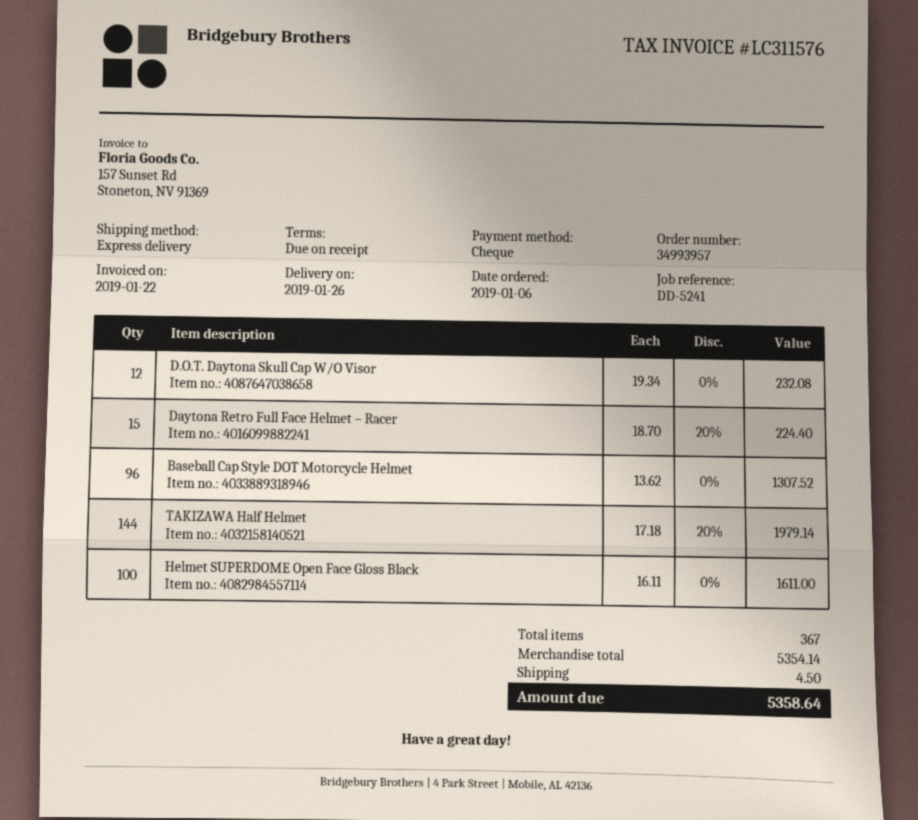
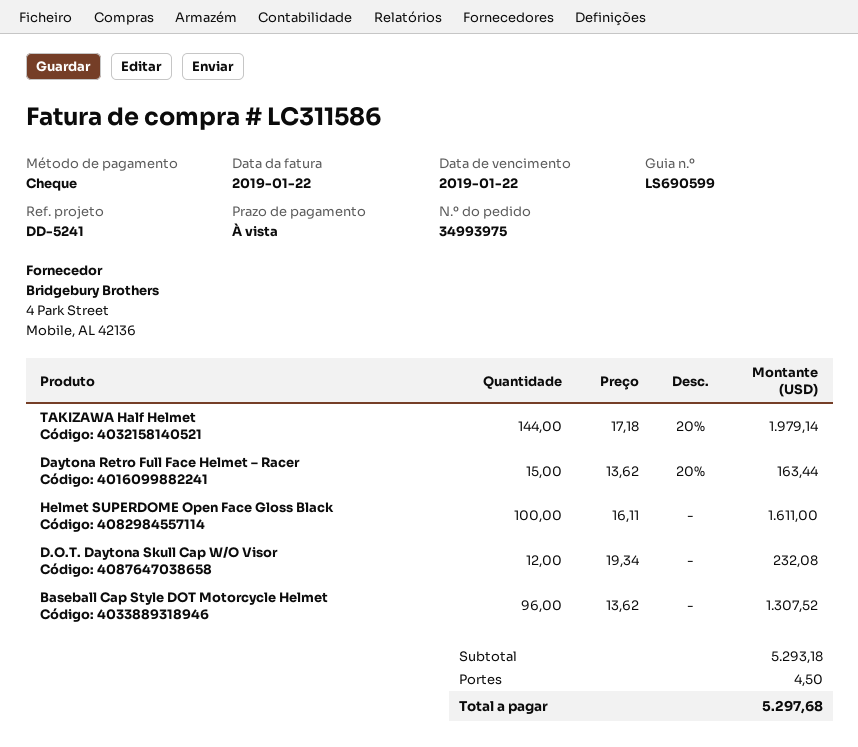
order number: 34993957 -> 34993975
invoice number: LC311576 -> LC311586
Daytona Retro Full Face Helmet – Racer: 15 x 18.70 - 20% = 224.40 -> 15 x 13.62 - 20% = 163.44
subtotal: 5354.14 -> 5293.18
total: 5358.64 -> 5297.68

